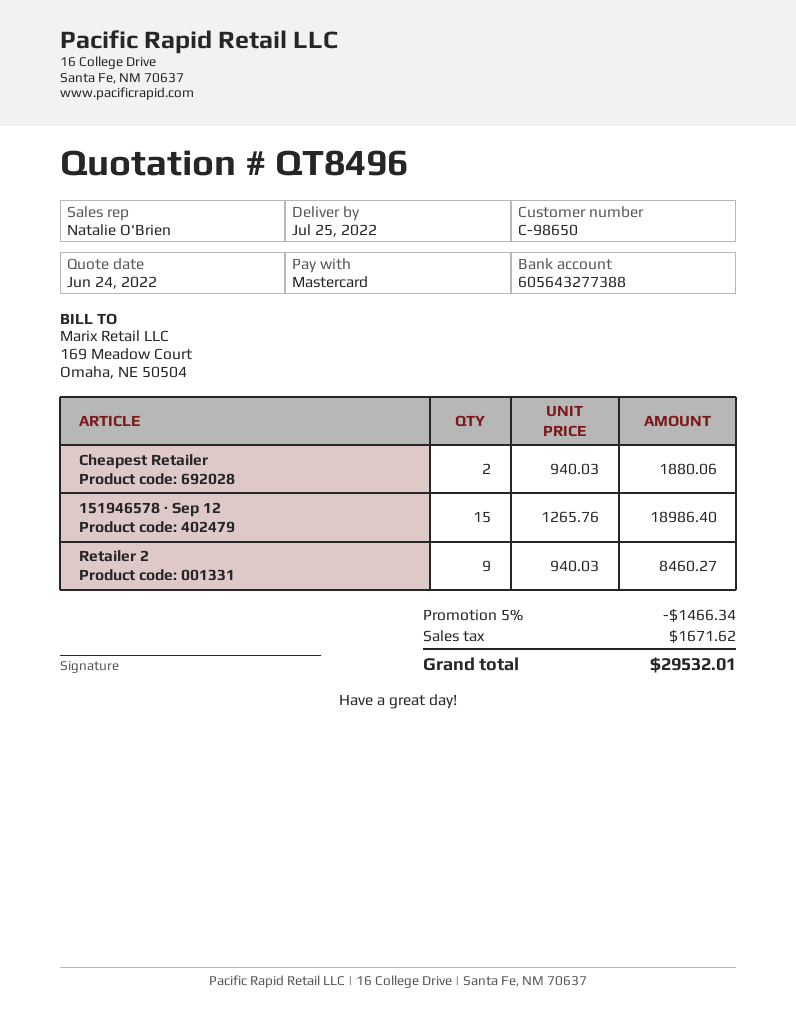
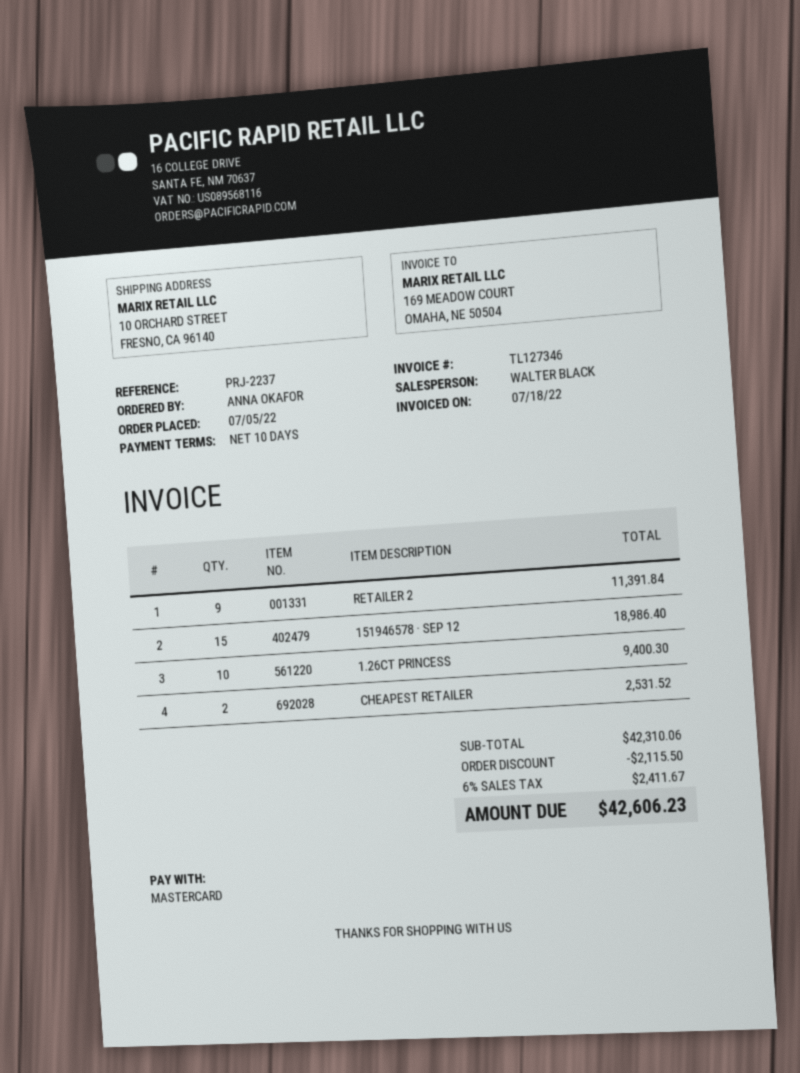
sales rep: Natalie O'Brien -> WALTER BLACK
Cheapest Retailer: 2 for 1880.06 -> 2 for 2531.52
Retailer 2: 9 for 8460.27 -> 9 for 11391.84
1.26CT PRINCESS: none -> 10 for 9400.30
discount: 1466.34 -> 2115.50
tax: 1671.62 -> 2411.67
total: 29532.01 -> 42606.23

